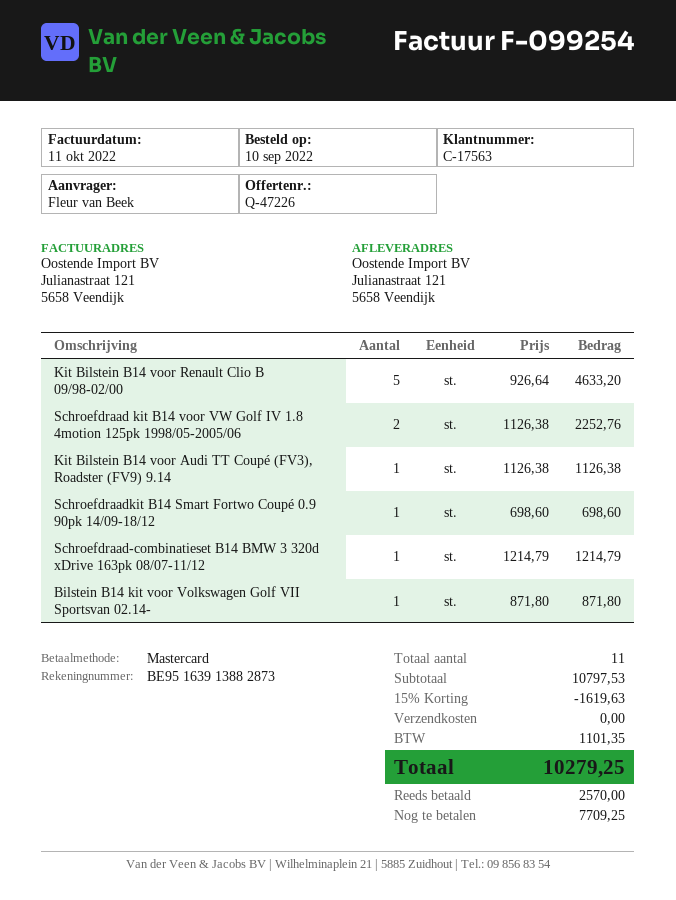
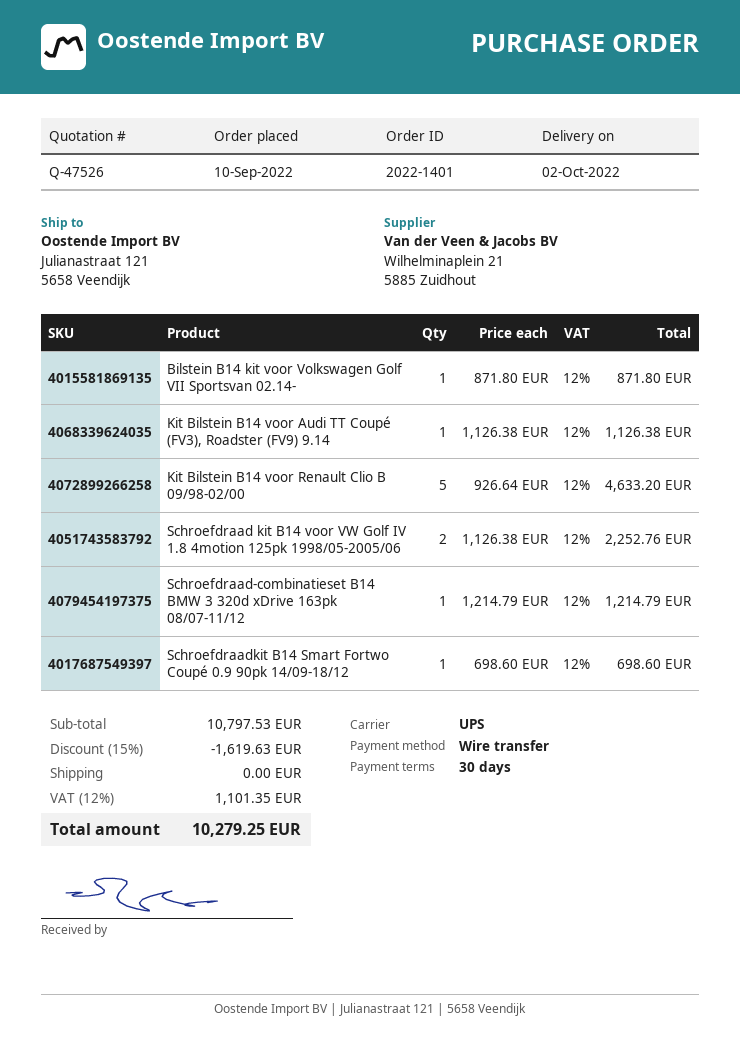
quote number: Q-47226 -> Q-47526
payment method: Mastercard -> bank transfer

